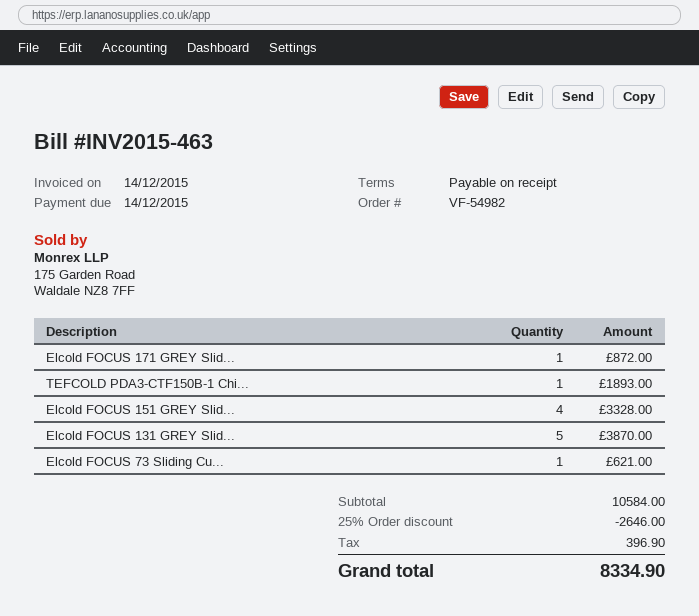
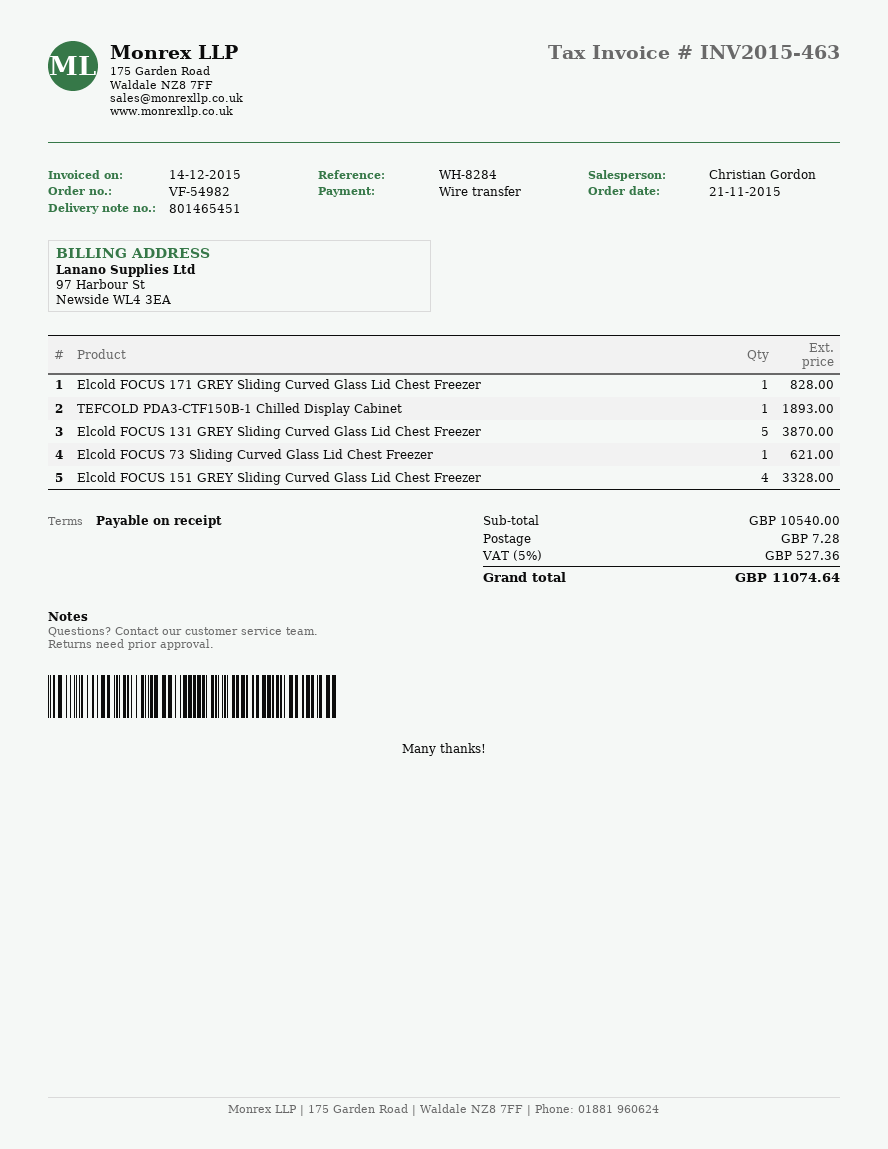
Elcold FOCUS 171 GREY Slid...: 1 for 872.00 -> 1 for 828.00
subtotal: 10584.00 -> 10540.00
discount: 25% = 2646.00 -> none
shipping: none -> 7.28
tax: 396.90 -> 527.36
total: 8334.90 -> 11074.64

